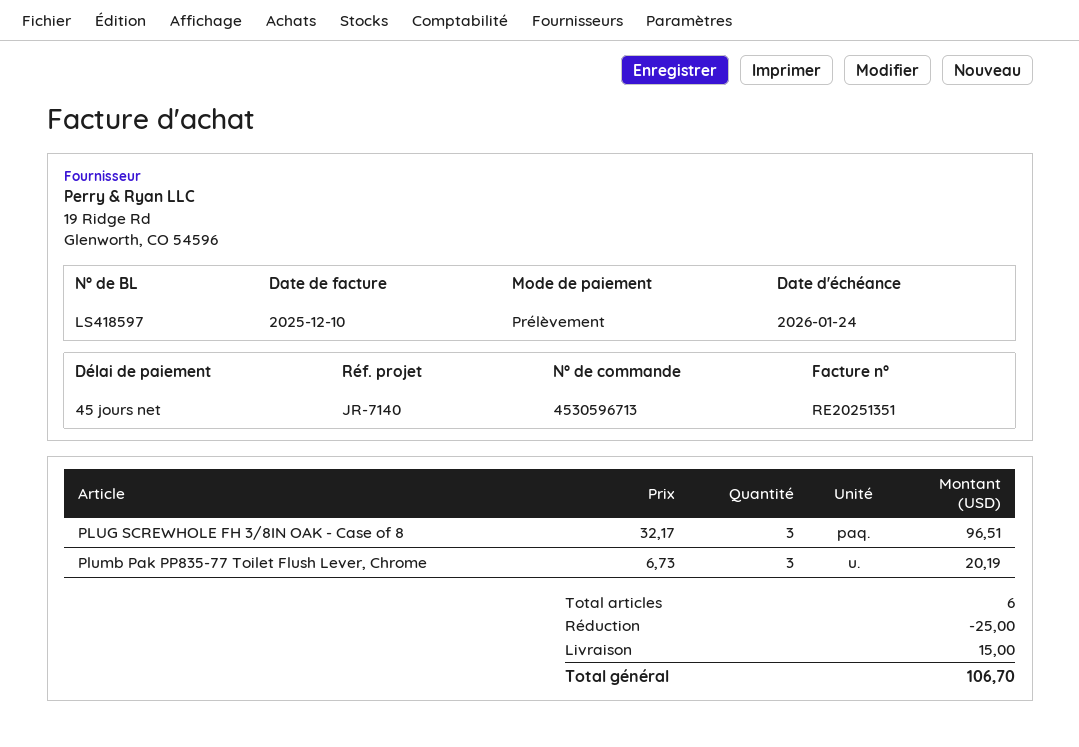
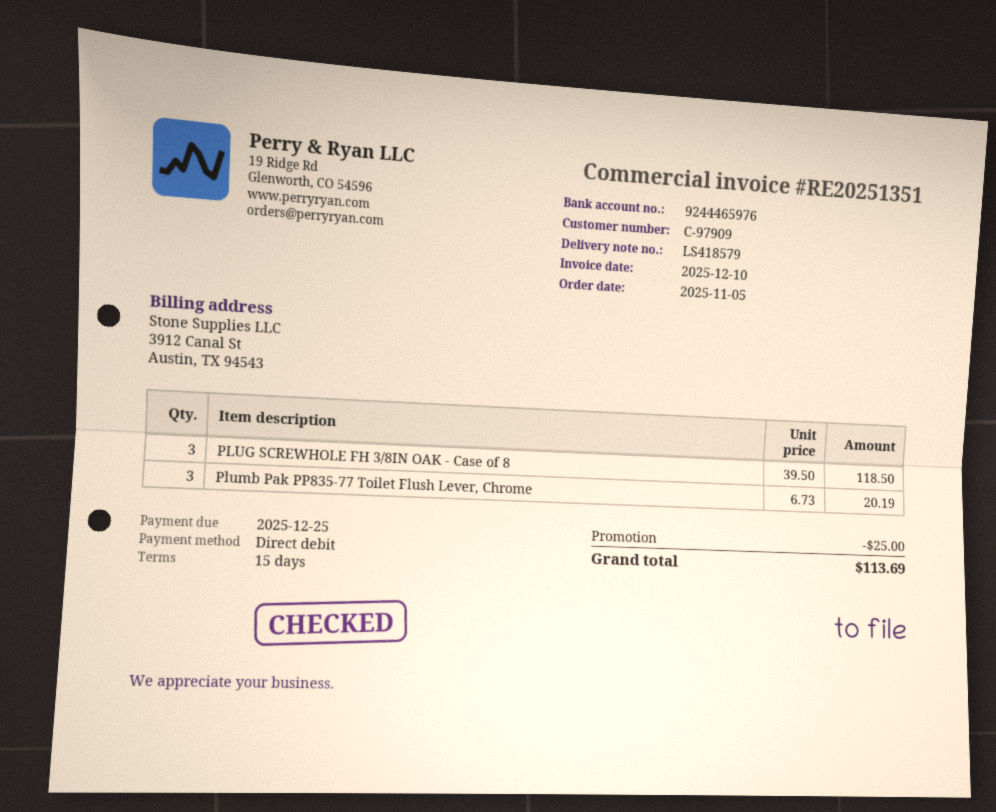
delivery note number: LS418597 -> LS418579
payment terms: 45 days -> 15 days
due date: 2026-01-24 -> 2025-12-25
PLUG SCREWHOLE FH 3/8IN OAK - Case of 8: 3 x 32.17 = 96.51 -> 3 x 39.50 = 118.50
shipping: 15.00 -> none
total: 106.70 -> 113.69

